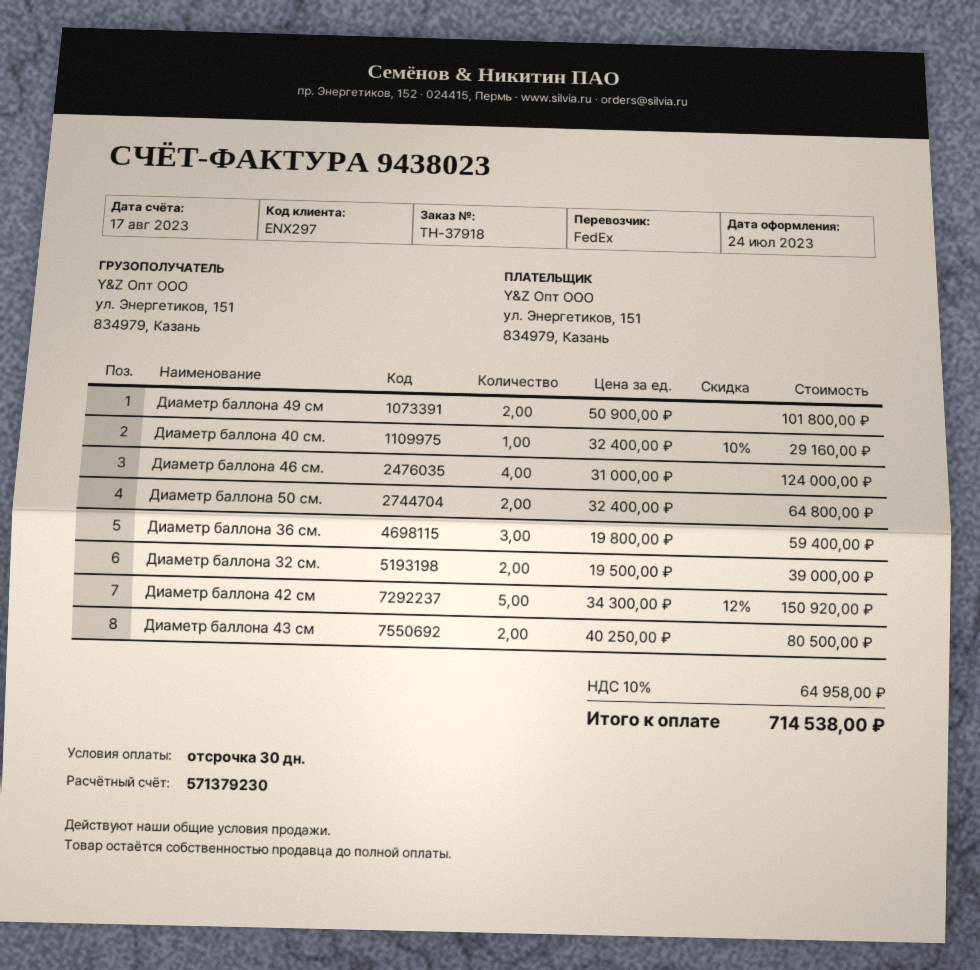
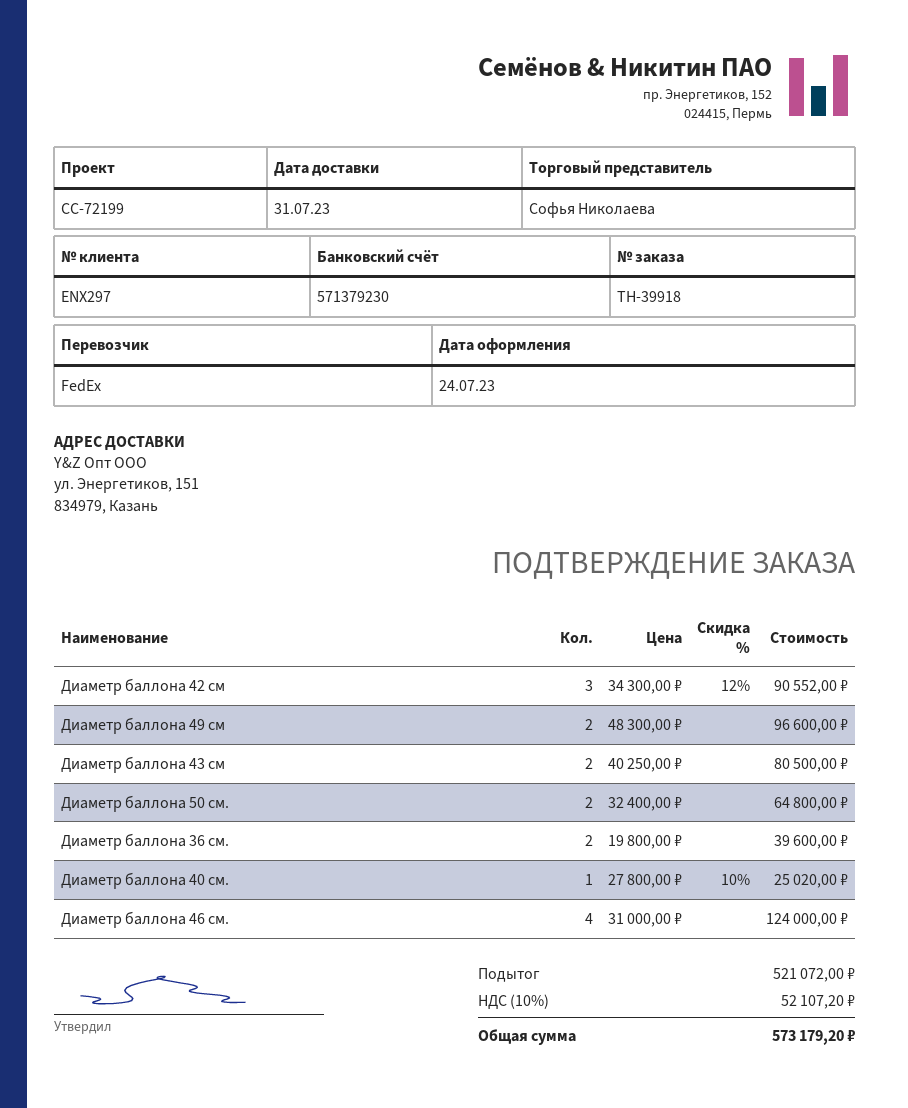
order number: TH-37918 -> TH-39918
Диаметр баллона 49 см: 2 x 50900.00 = 101800.00 -> 2 x 48300.00 = 96600.00
Диаметр баллона 40 см.: 1 x 32400.00 - 10% = 29160.00 -> 1 x 27800.00 - 10% = 25020.00
Диаметр баллона 36 см.: 3 x 19800.00 = 59400.00 -> 2 x 19800.00 = 39600.00
Диаметр баллона 32 см.: 2 x 19500.00 = 39000.00 -> none
Диаметр баллона 42 см: 5 x 34300.00 - 12% = 150920.00 -> 3 x 34300.00 - 12% = 90552.00
tax: 10% = 64958.00 -> 10% = 52107.20
total: 714538.00 -> 573179.20

